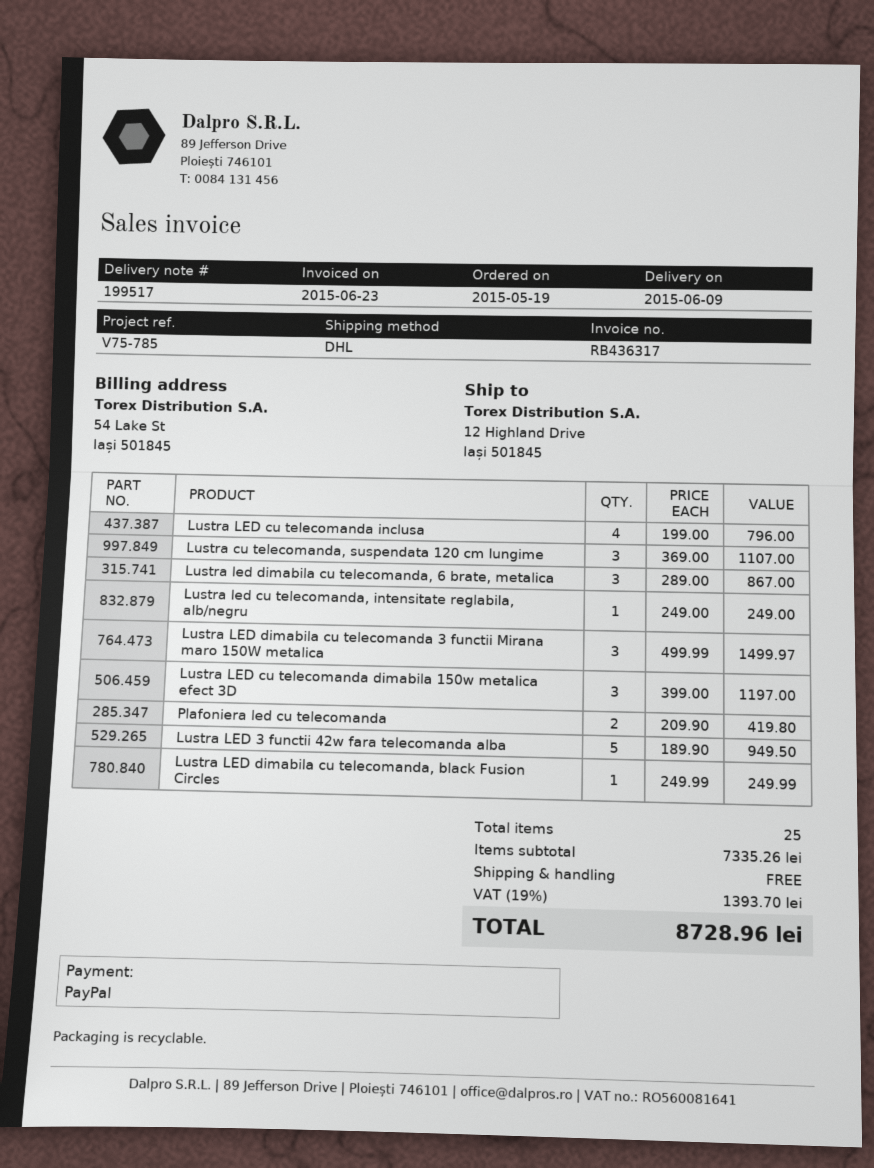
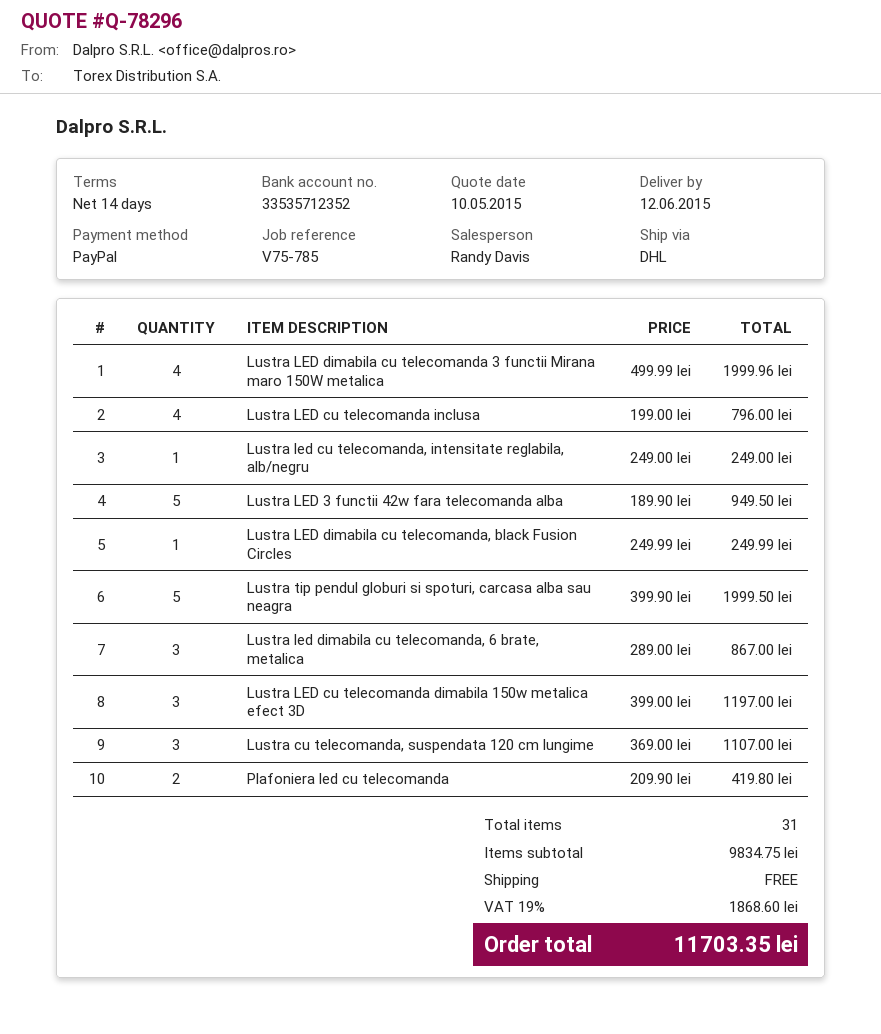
delivery date: 2015-06-09 -> 2015-06-12
Lustra LED dimabila cu telecomanda 3 functii Mirana maro 150W metalica: 3 x 499.99 = 1499.97 -> 4 x 499.99 = 1999.96
Lustra tip pendul globuri si spoturi, carcasa alba sau neagra: none -> 5 x 399.90 = 1999.50
total quantity: 25 -> 31
subtotal: 7335.26 -> 9834.75
tax: 19% = 1393.70 -> 19% = 1868.60
total: 8728.96 -> 11703.35

